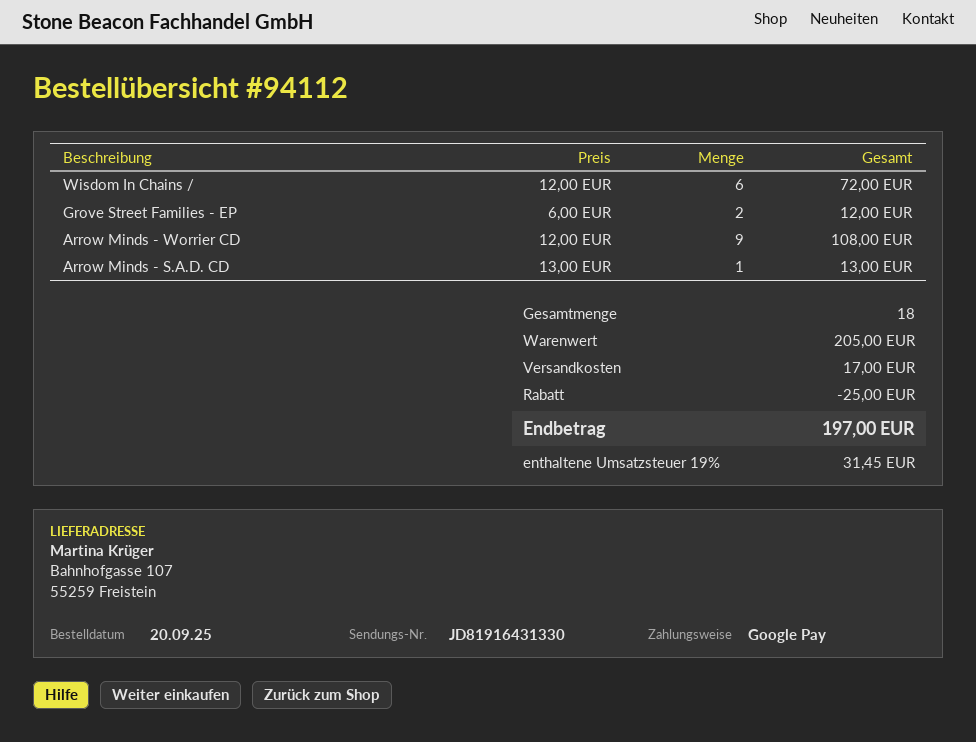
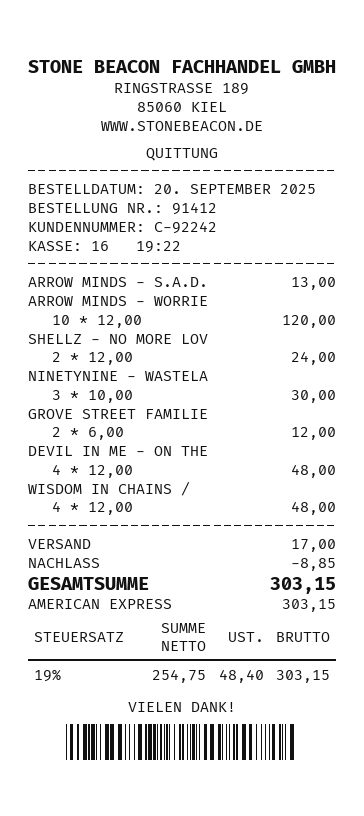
order number: 94112 -> 91412
payment method: Google Pay -> American Express
Wisdom In Chains /: 6 x 12.00 = 72.00 -> 4 x 12.00 = 48.00
Arrow Minds - Worrier CD: 9 x 12.00 = 108.00 -> 10 x 12.00 = 120.00
SHELLZ - NO MORE LOV: none -> 2 x 12.00 = 24.00
NINETYNINE - WASTELA: none -> 3 x 10.00 = 30.00
DEVIL IN ME - ON THE: none -> 4 x 12.00 = 48.00
discount: 25.00 -> 8.85
tax: 19% = 31.45 -> 19% = 48.40
total: 197.00 -> 303.15

